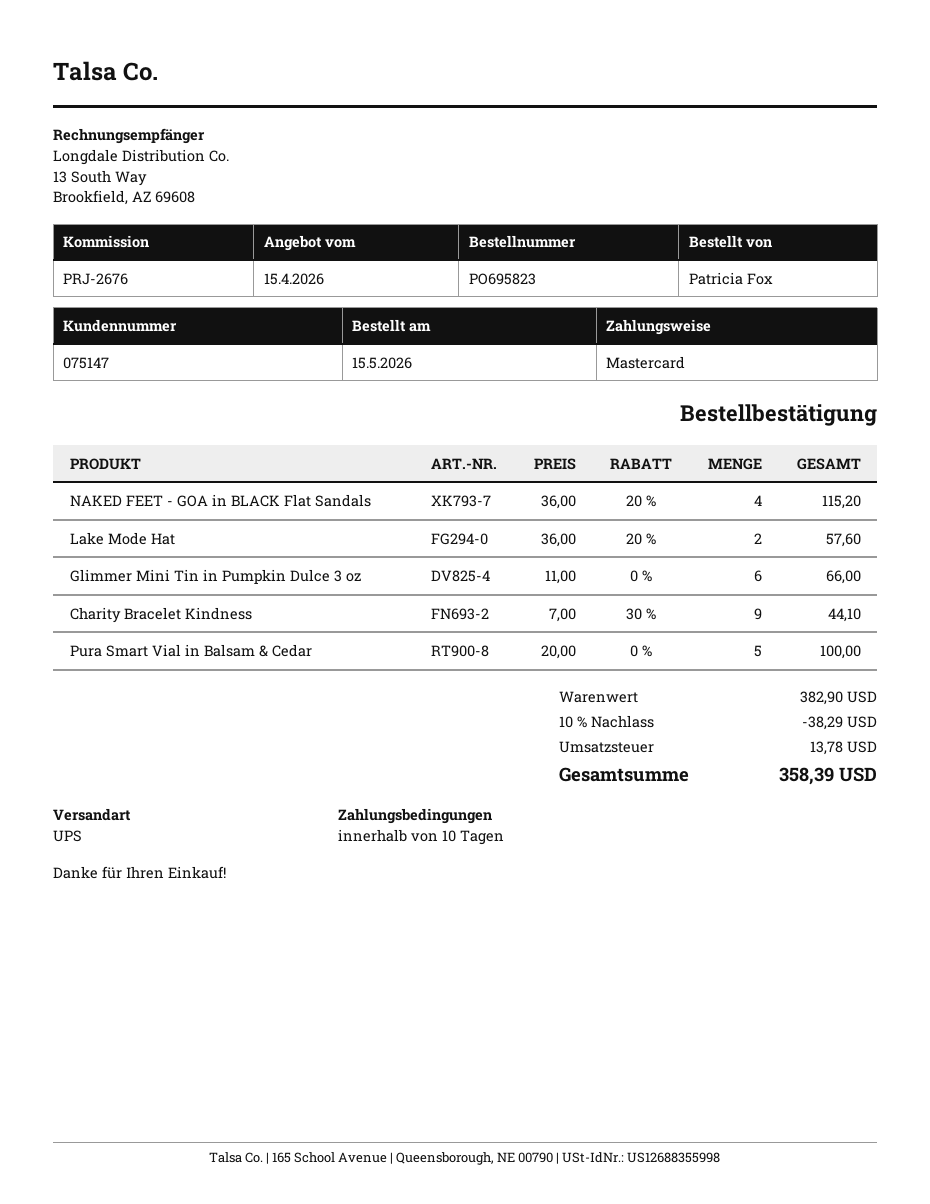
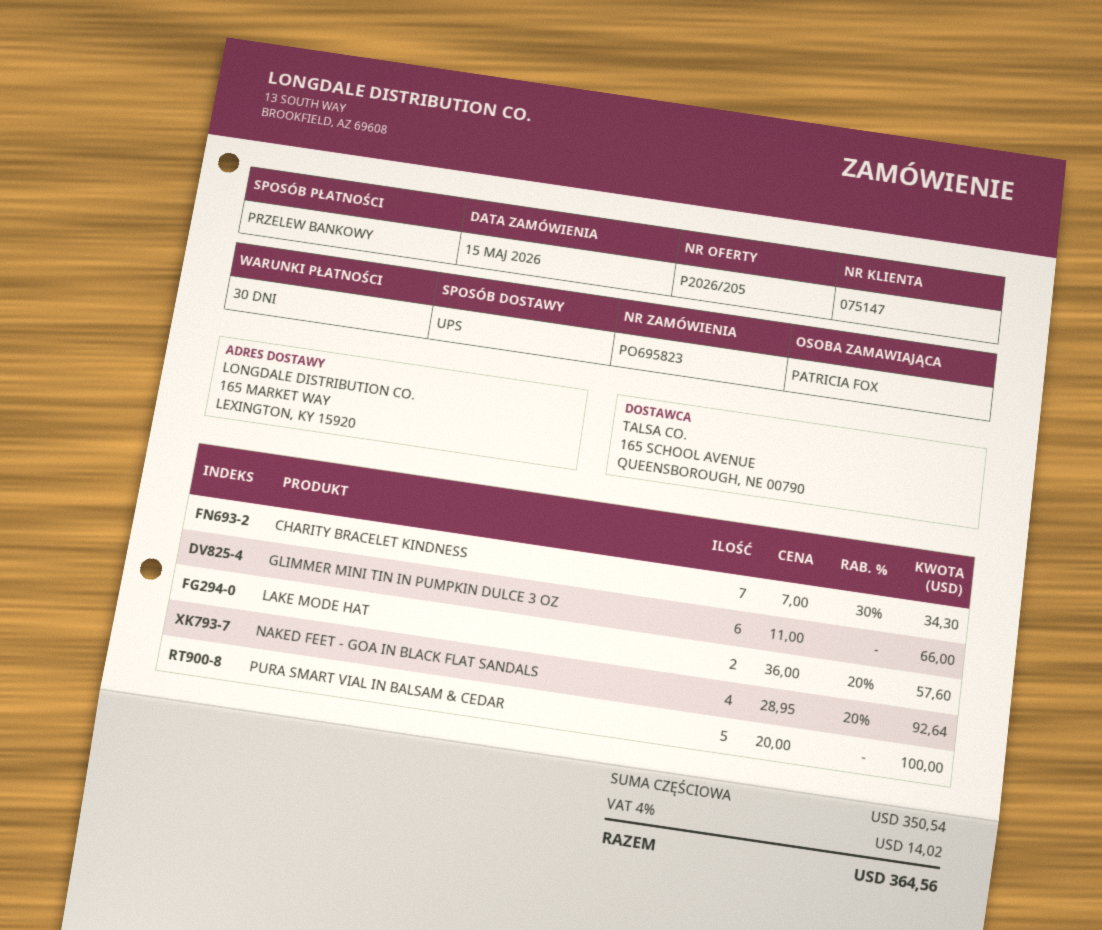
payment terms: 10 days -> 30 days
payment method: Mastercard -> bank transfer
NAKED FEET - GOA in BLACK Flat Sandals: 4 x 36.00 - 20% = 115.20 -> 4 x 28.95 - 20% = 92.64
Charity Bracelet Kindness: 9 x 7.00 - 30% = 44.10 -> 7 x 7.00 - 30% = 34.30
subtotal: 382.90 -> 350.54
discount: 10% = 38.29 -> none
tax: 13.78 -> 14.02
total: 358.39 -> 364.56

